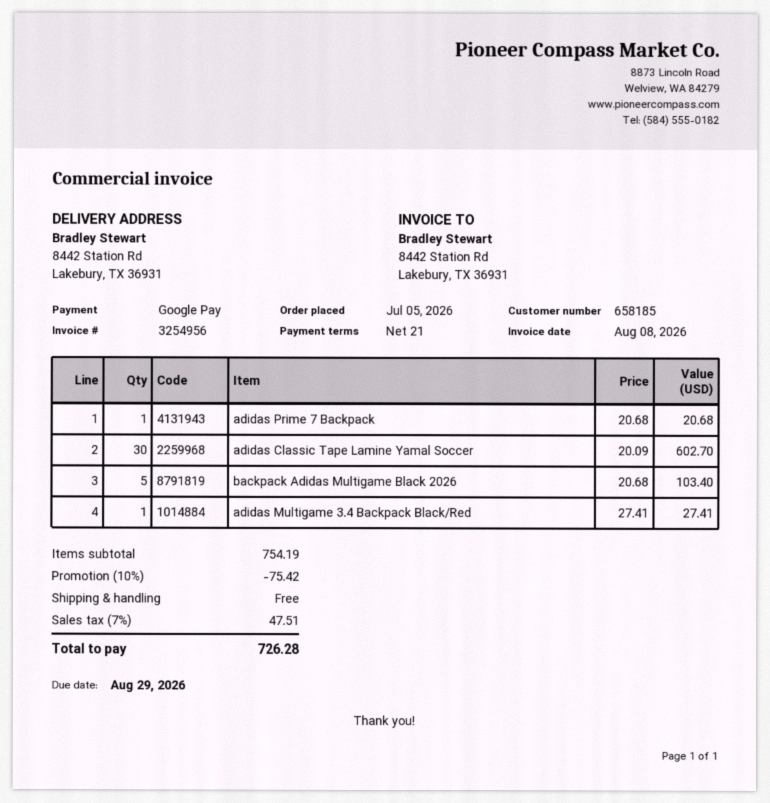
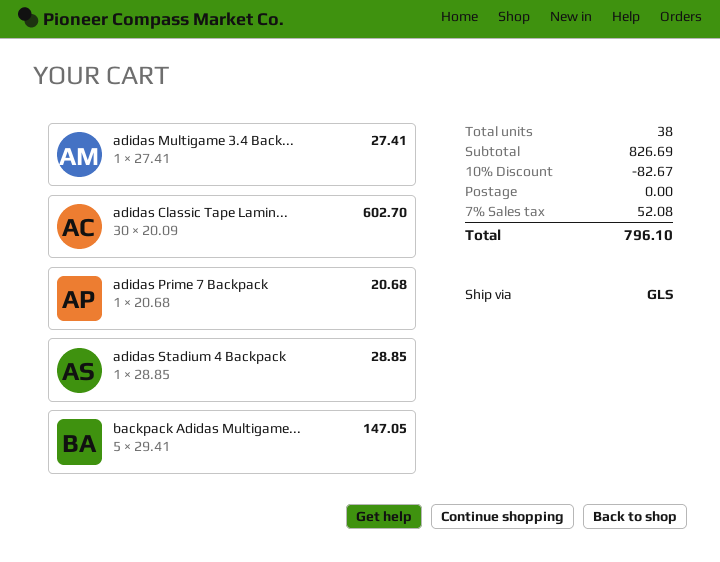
backpack Adidas Multigame Black 2026: 5 x 20.68 = 103.40 -> 5 x 29.41 = 147.05
adidas Stadium 4 Backpack: none -> 1 x 28.85 = 28.85
subtotal: 754.19 -> 826.69
discount: 10% = 75.42 -> 10% = 82.67
tax: 7% = 47.51 -> 7% = 52.08
total: 726.28 -> 796.10

